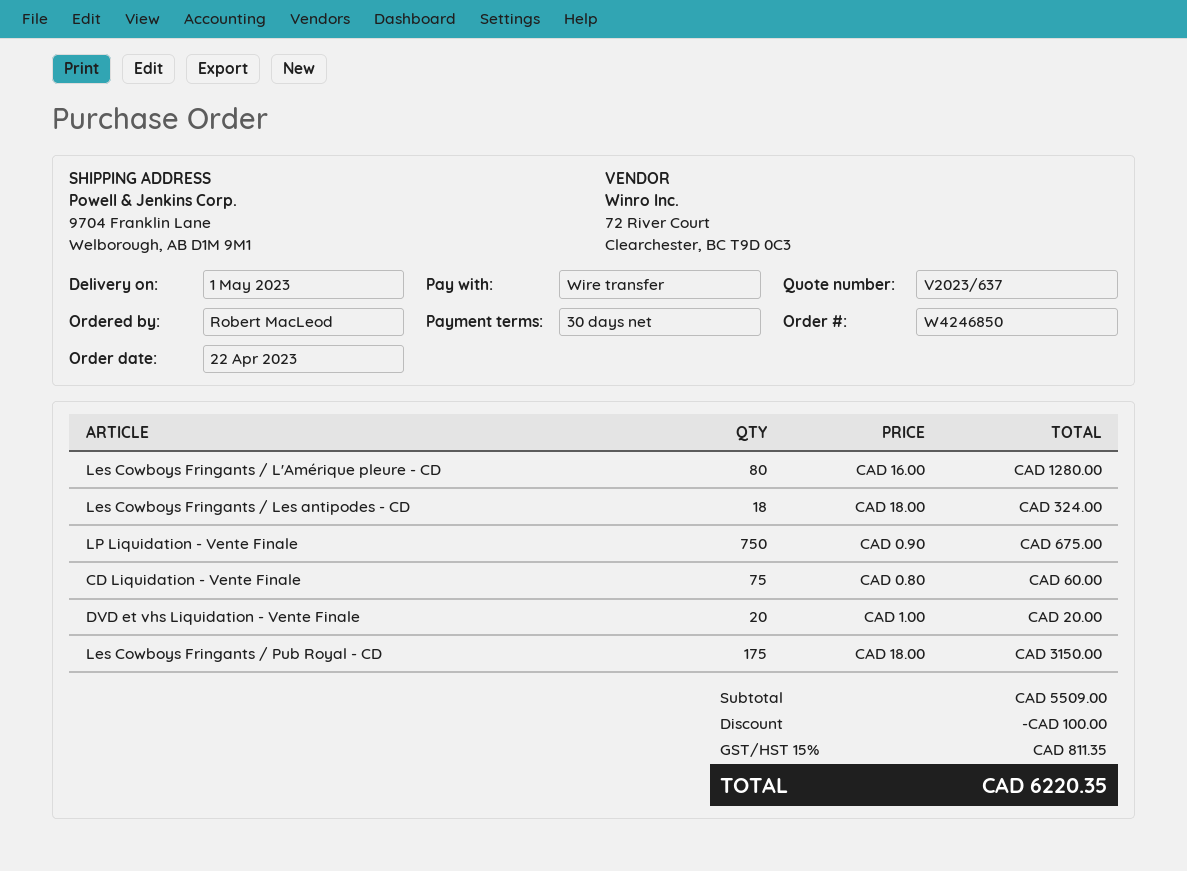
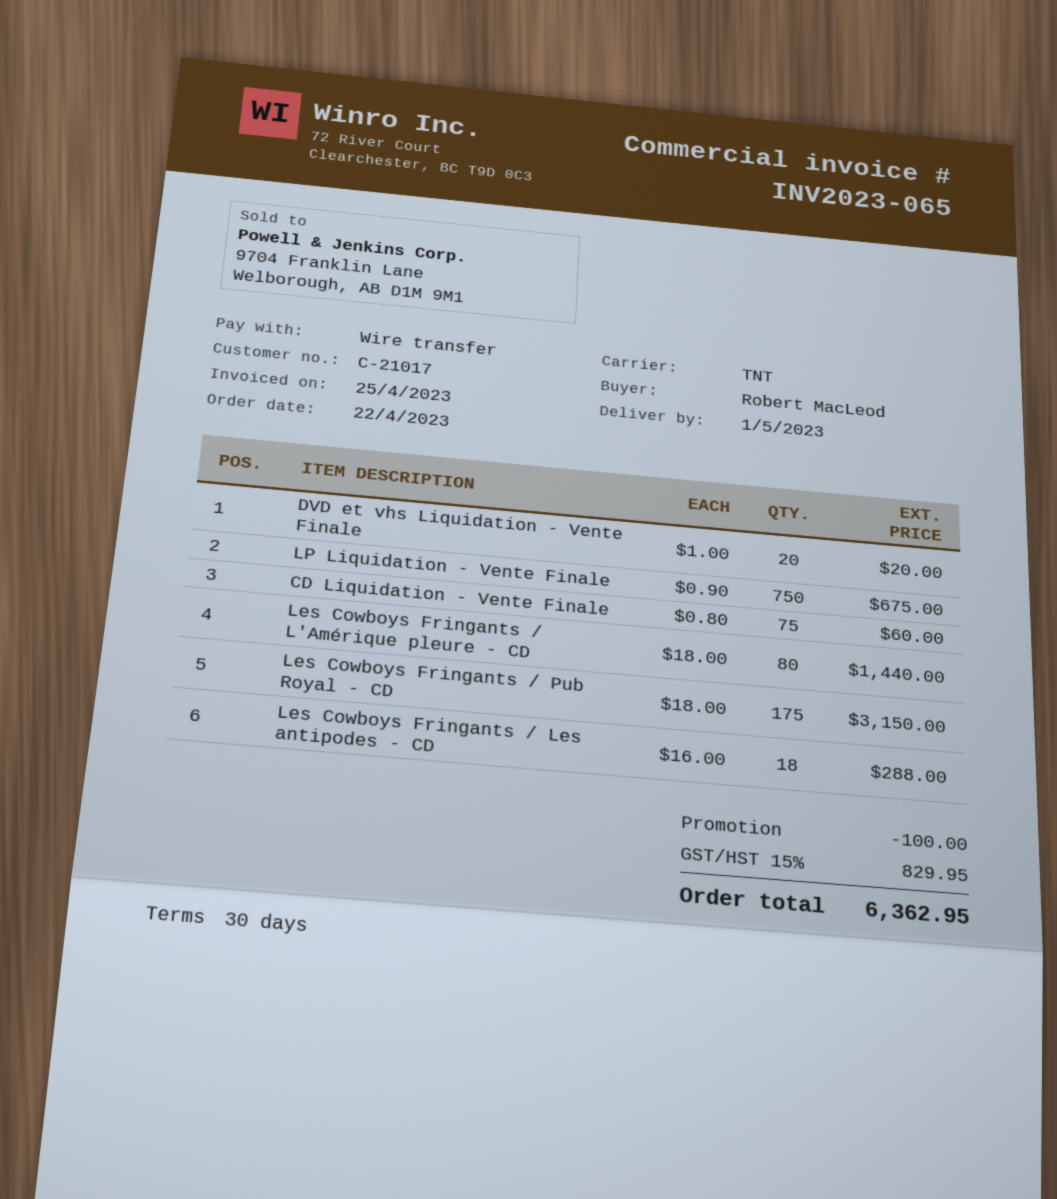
Les Cowboys Fringants / L'Amérique pleure - CD: 80 x 16.00 = 1280.00 -> 80 x 18.00 = 1440.00
Les Cowboys Fringants / Les antipodes - CD: 18 x 18.00 = 324.00 -> 18 x 16.00 = 288.00
tax: 15% = 811.35 -> 15% = 829.95
total: 6220.35 -> 6362.95

